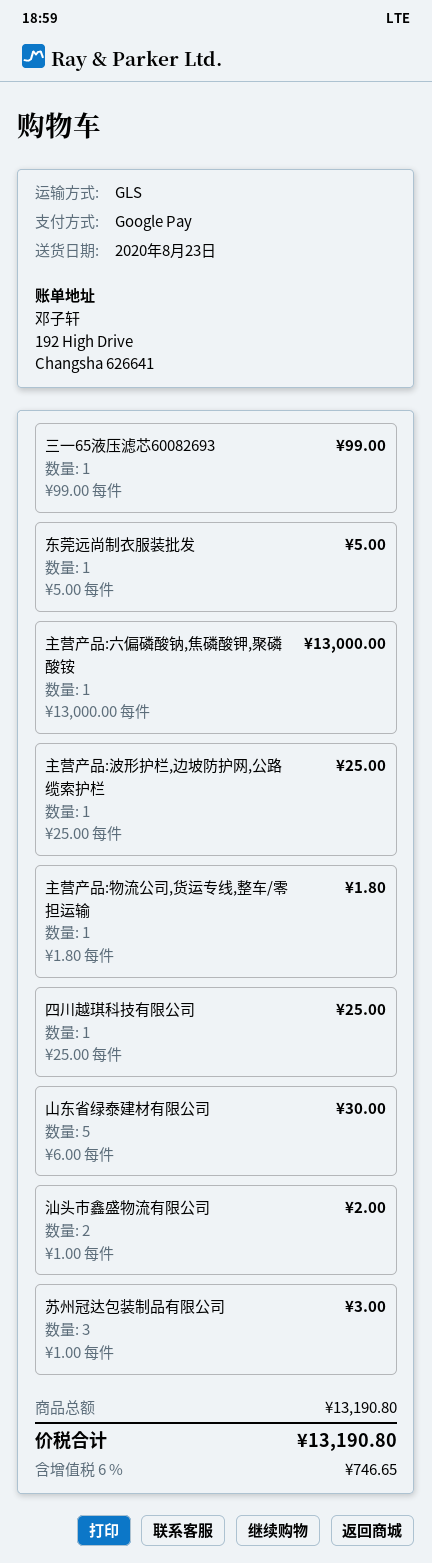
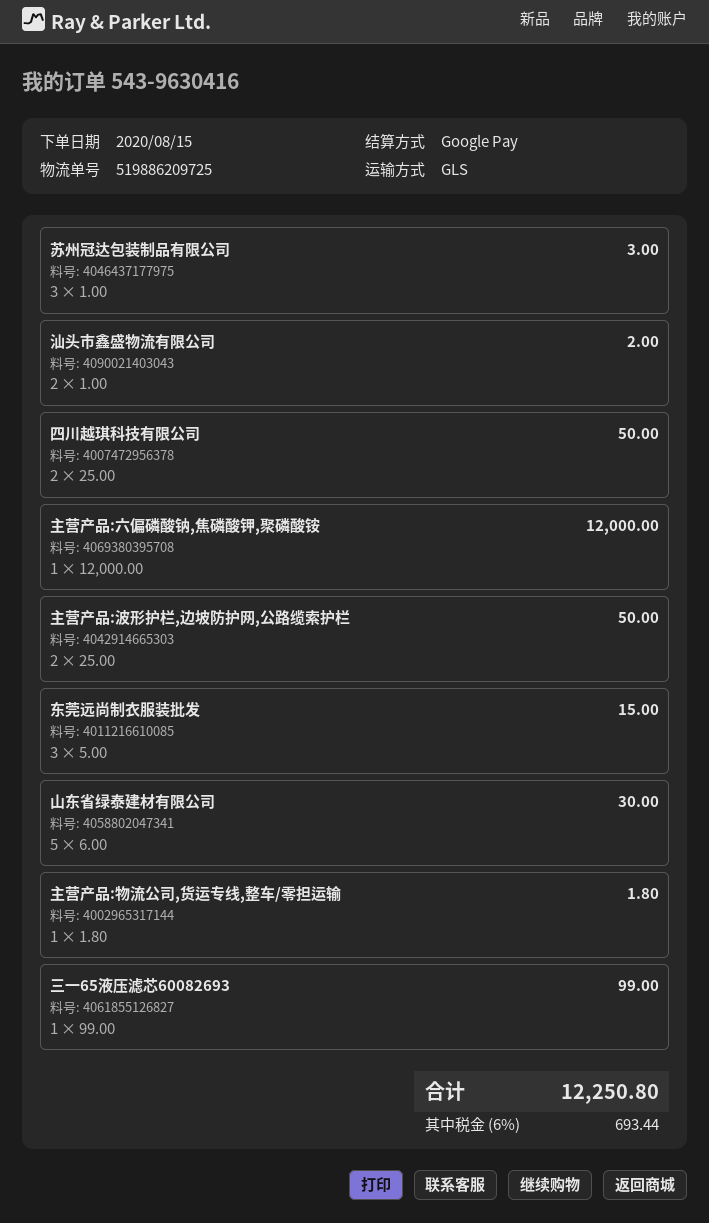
东莞远尚制衣服装批发: 1 x 5.00 = 5.00 -> 3 x 5.00 = 15.00
主营产品:六偏磷酸钠,焦磷酸钾,聚磷酸铵: 1 x 13000.00 = 13000.00 -> 1 x 12000.00 = 12000.00
主营产品:波形护栏,边坡防护网,公路缆索护栏: 1 x 25.00 = 25.00 -> 2 x 25.00 = 50.00
四川越琪科技有限公司: 1 x 25.00 = 25.00 -> 2 x 25.00 = 50.00
tax: 6% = 746.65 -> 6% = 693.44
total: 13190.80 -> 12250.80

